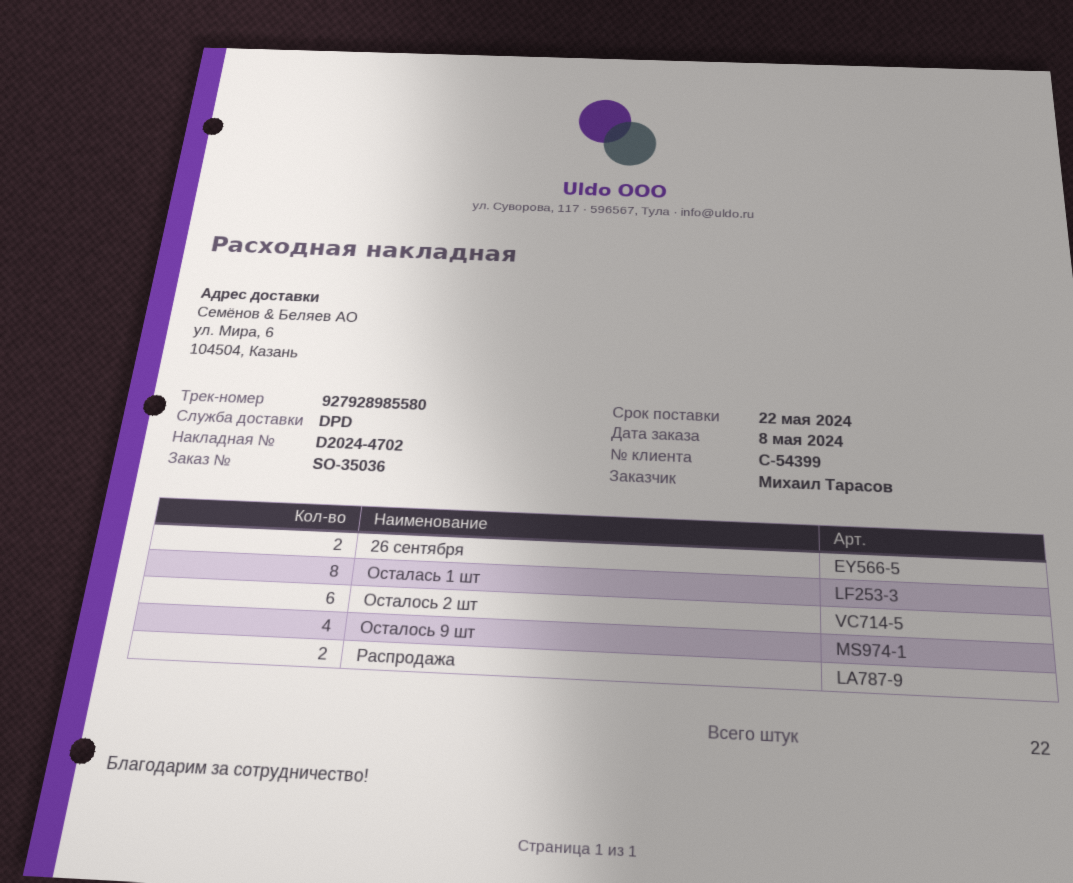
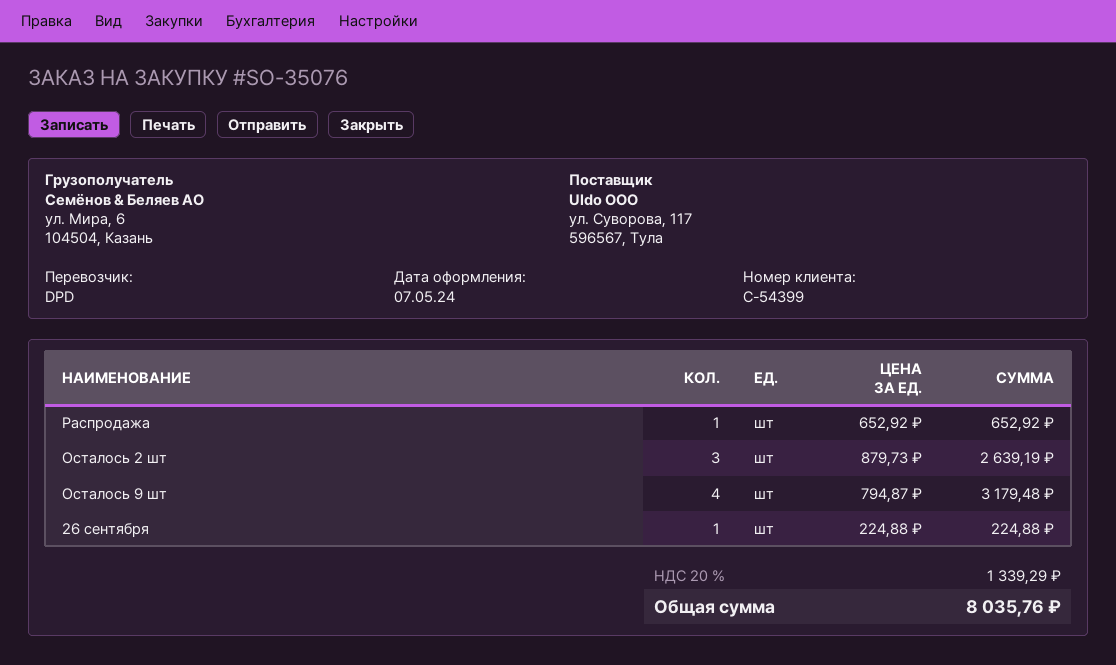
order number: SO-35036 -> SO-35076
order date: 2024-05-08 -> 2024-05-07
26 сентября: 2 -> 1
Осталась 1 шт: 8 -> none
Осталось 2 шт: 6 -> 3
Распродажа: 2 -> 1

